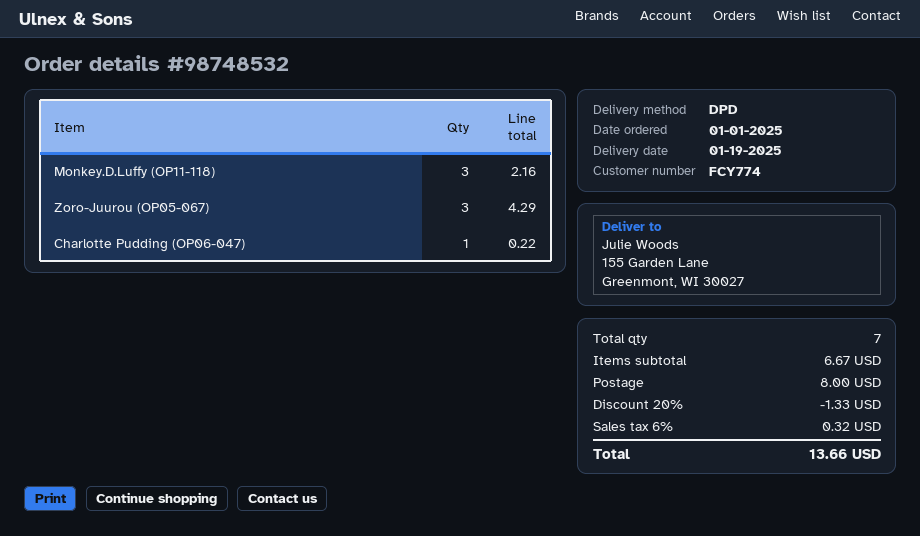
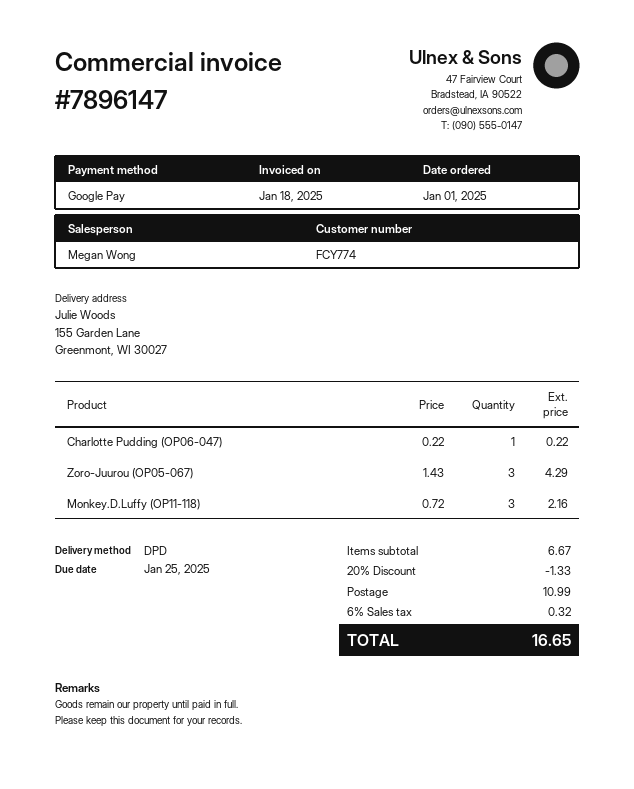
shipping: 8.00 -> 10.99
total: 13.66 -> 16.65

